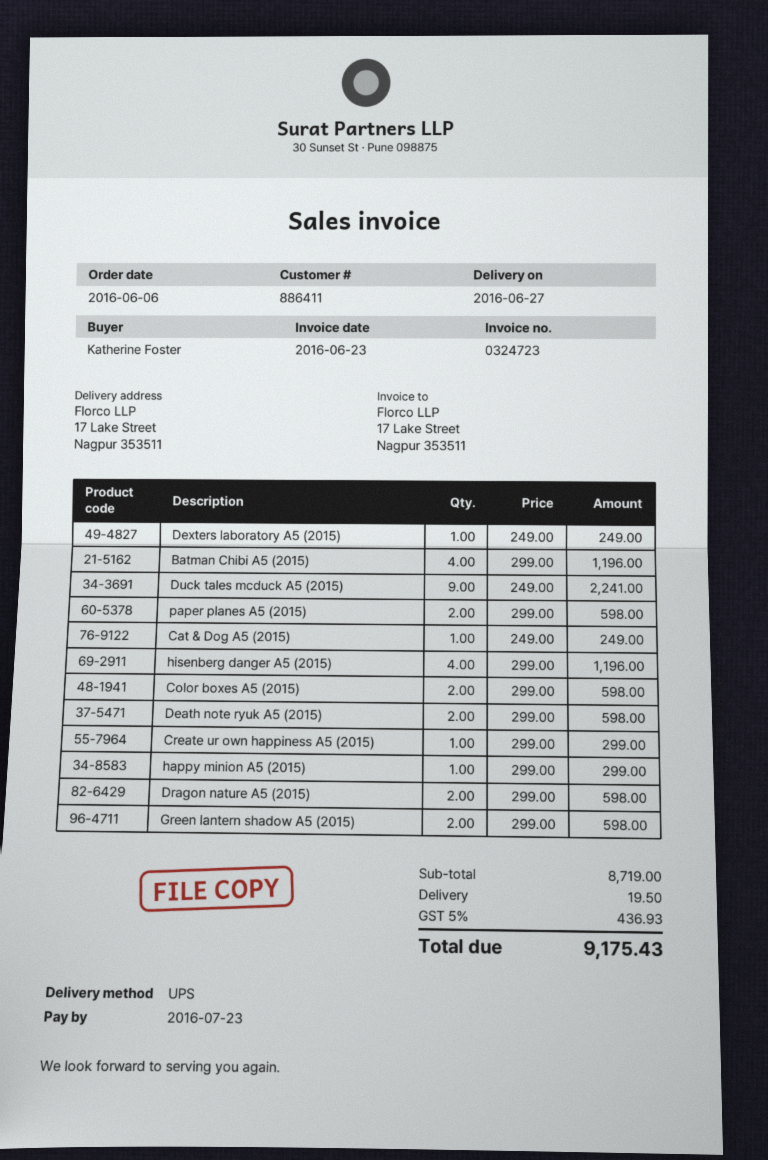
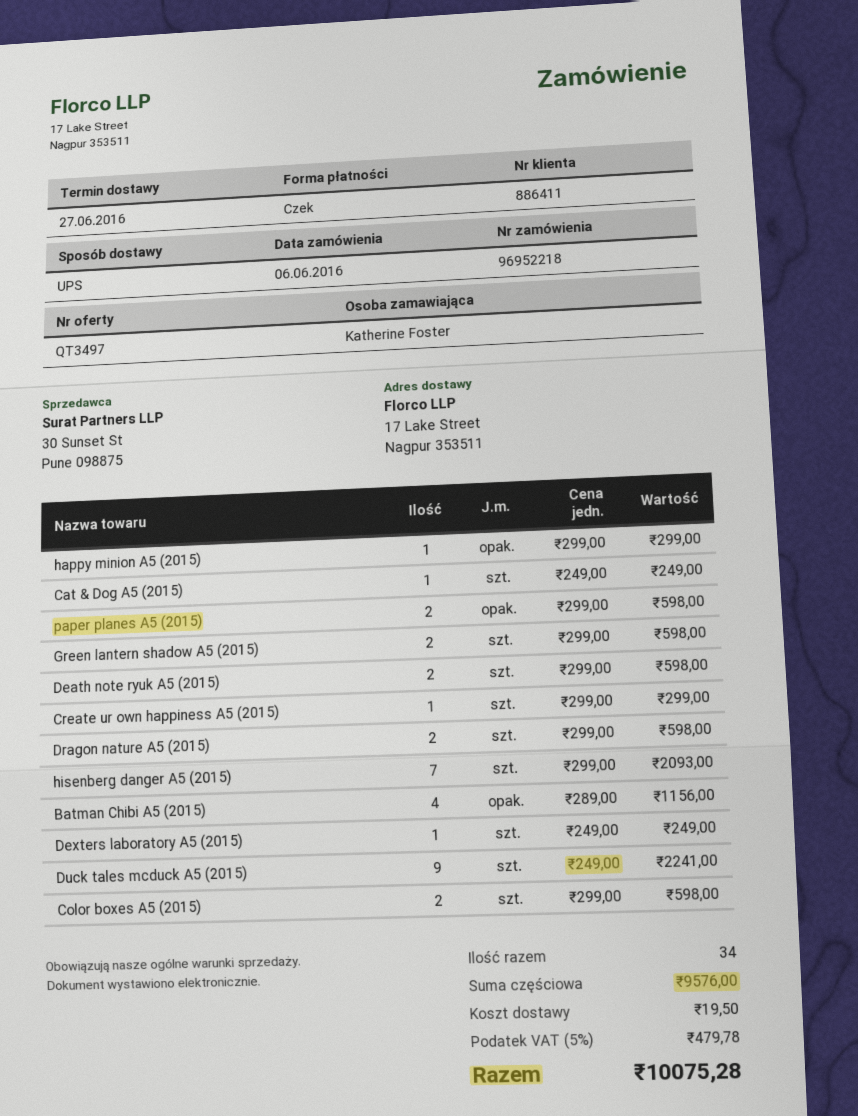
Batman Chibi A5 (2015): 4 x 299.00 = 1196.00 -> 4 x 289.00 = 1156.00
hisenberg danger A5 (2015): 4 x 299.00 = 1196.00 -> 7 x 299.00 = 2093.00
subtotal: 8719.00 -> 9576.00
tax: 5% = 436.93 -> 5% = 479.78
total: 9175.43 -> 10075.28

